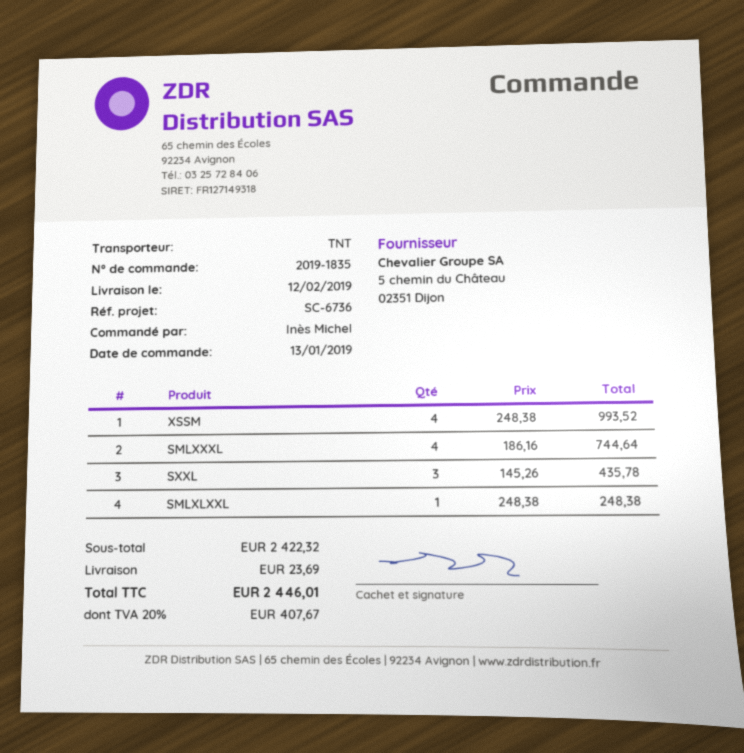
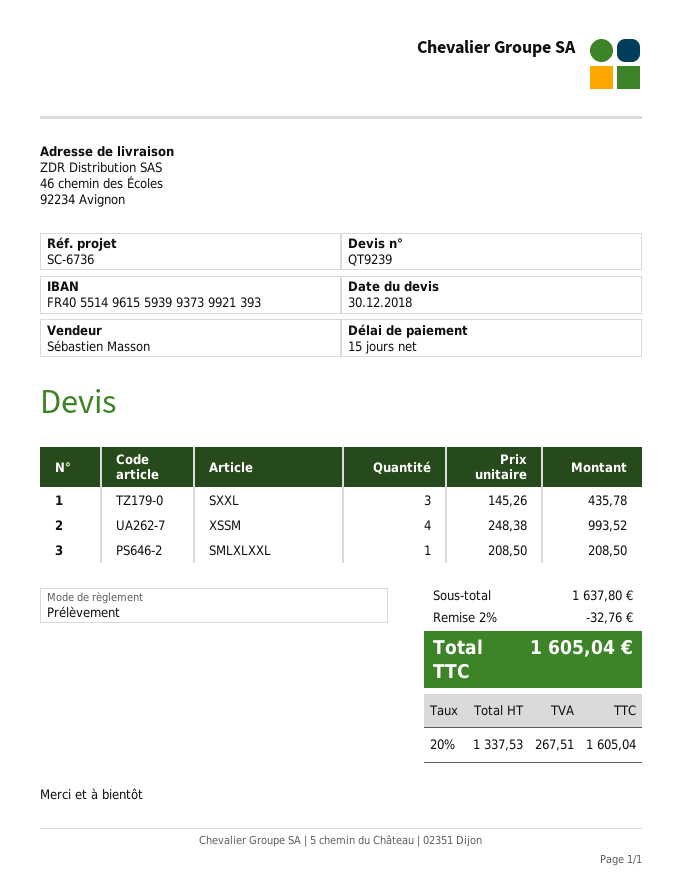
SMLXXXL: 4 x 186.16 = 744.64 -> none
SMLXLXXL: 1 x 248.38 = 248.38 -> 1 x 208.50 = 208.50
subtotal: 2422.32 -> 1637.80
discount: none -> 2% = 32.76
shipping: 23.69 -> none
tax: 20% = 407.67 -> 20% = 267.51
total: 2446.01 -> 1605.04

